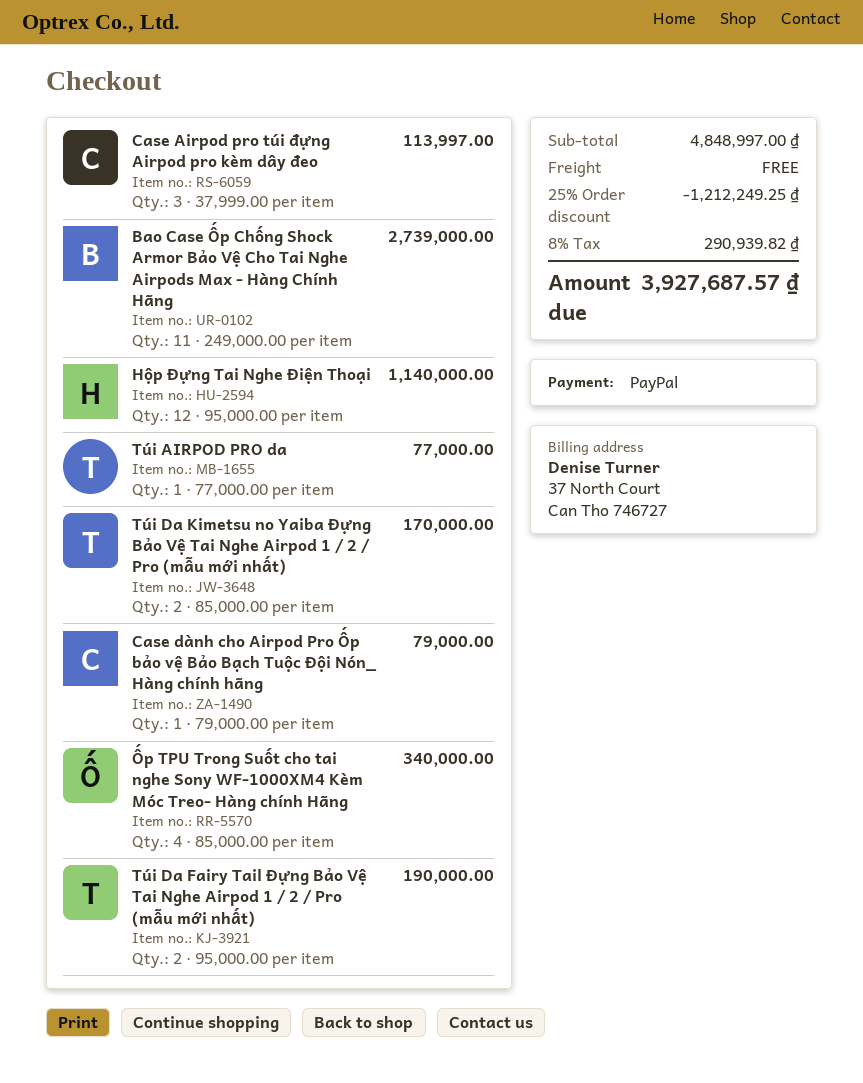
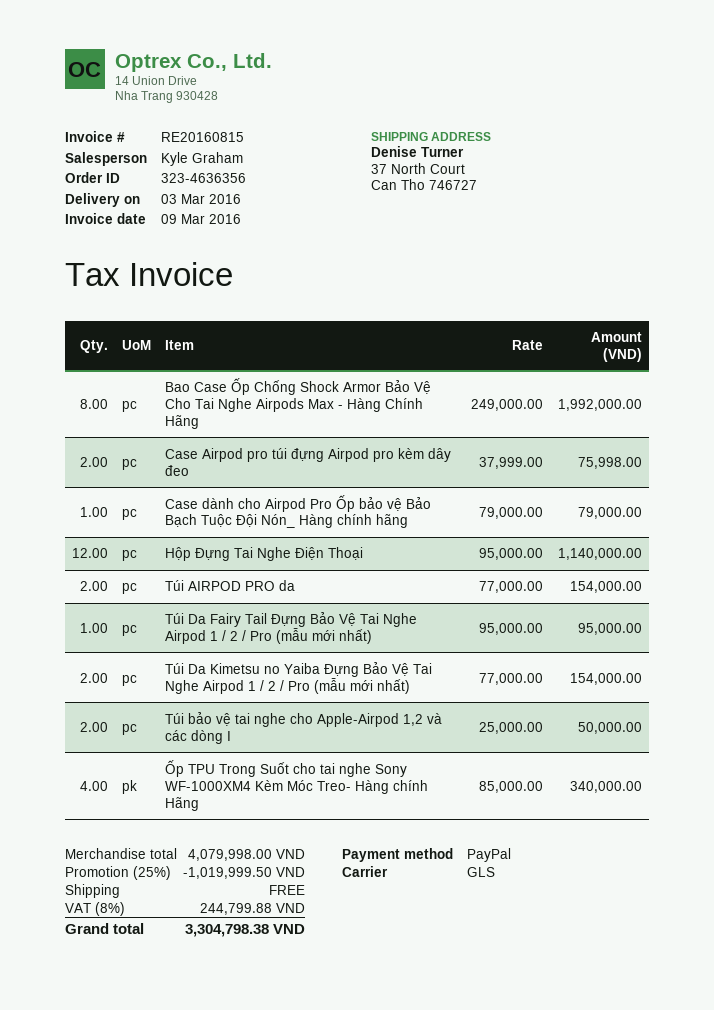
Case Airpod pro túi đựng Airpod pro kèm dây đeo: 3 x 37999.00 = 113997.00 -> 2 x 37999.00 = 75998.00
Bao Case Ốp Chống Shock Armor Bảo Vệ Cho Tai Nghe Airpods Max - Hàng Chính Hãng: 11 x 249000.00 = 2739000.00 -> 8 x 249000.00 = 1992000.00
Túi AIRPOD PRO da: 1 x 77000.00 = 77000.00 -> 2 x 77000.00 = 154000.00
Túi Da Kimetsu no Yaiba Đựng Bảo Vệ Tai Nghe Airpod 1 / 2 / Pro (mẫu mới nhất): 2 x 85000.00 = 170000.00 -> 2 x 77000.00 = 154000.00
Túi Da Fairy Tail Đựng Bảo Vệ Tai Nghe Airpod 1 / 2 / Pro (mẫu mới nhất): 2 x 95000.00 = 190000.00 -> 1 x 95000.00 = 95000.00
Túi bảo vệ tai nghe cho Apple-Airpod 1,2 và các dòng I: none -> 2 x 25000.00 = 50000.00
subtotal: 4848997.00 -> 4079998.00
discount: 25% = 1212249.25 -> 25% = 1019999.50
tax: 8% = 290939.82 -> 8% = 244799.88
total: 3927687.57 -> 3304798.38

